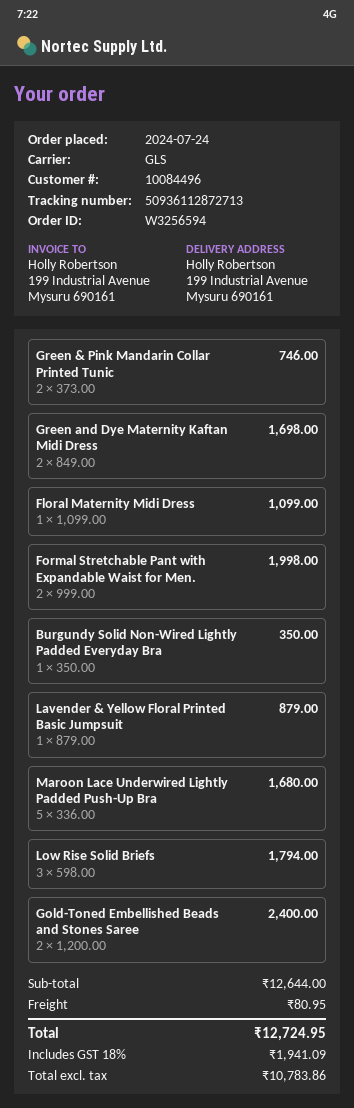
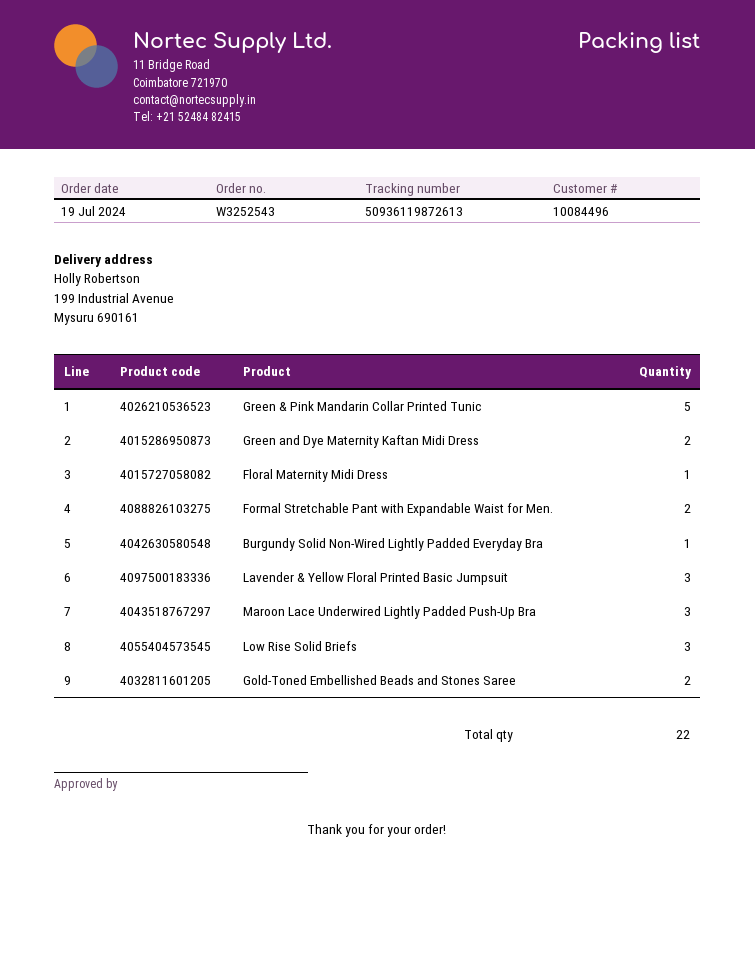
order number: W3256594 -> W3252543
order date: 2024-07-24 -> 2024-07-19
tracking number: 50936112872713 -> 50936119872613
Green & Pink Mandarin Collar Printed Tunic: 2 -> 5
Lavender & Yellow Floral Printed Basic Jumpsuit: 1 -> 3
Maroon Lace Underwired Lightly Padded Push-Up Bra: 5 -> 3

